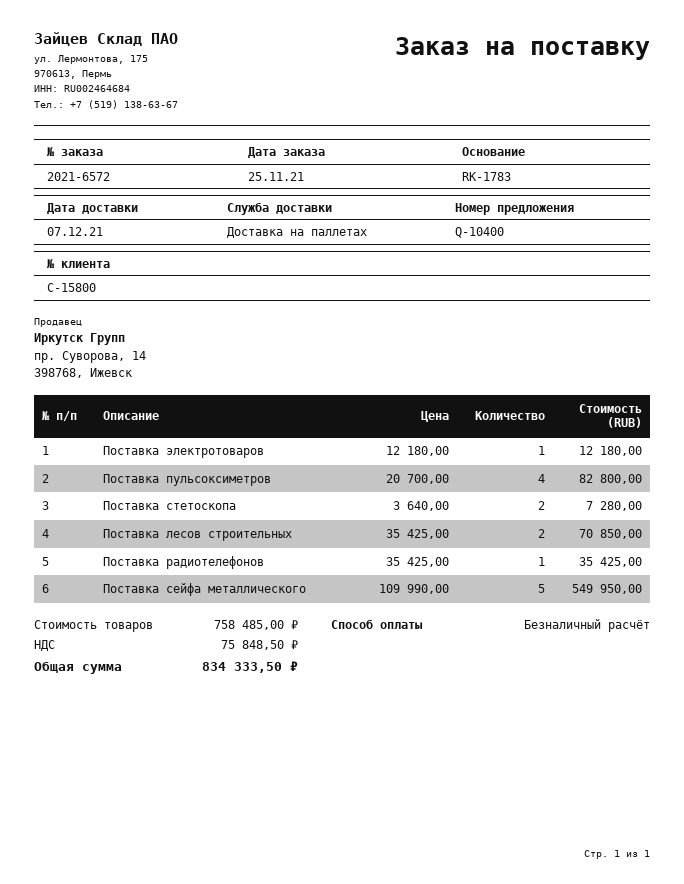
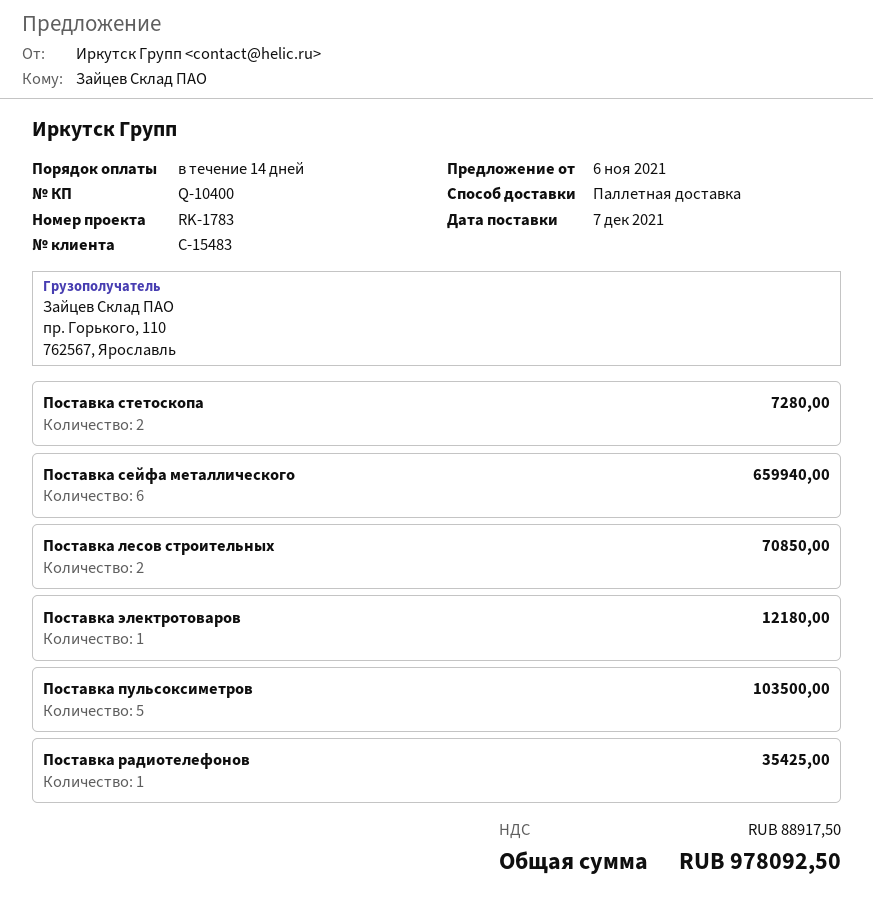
customer number: C-15800 -> C-15483
Поставка пульсоксиметров: 4 for 82800.00 -> 5 for 103500.00
Поставка сейфа металлического: 5 for 549950.00 -> 6 for 659940.00
tax: 75848.50 -> 88917.50
total: 834333.50 -> 978092.50

